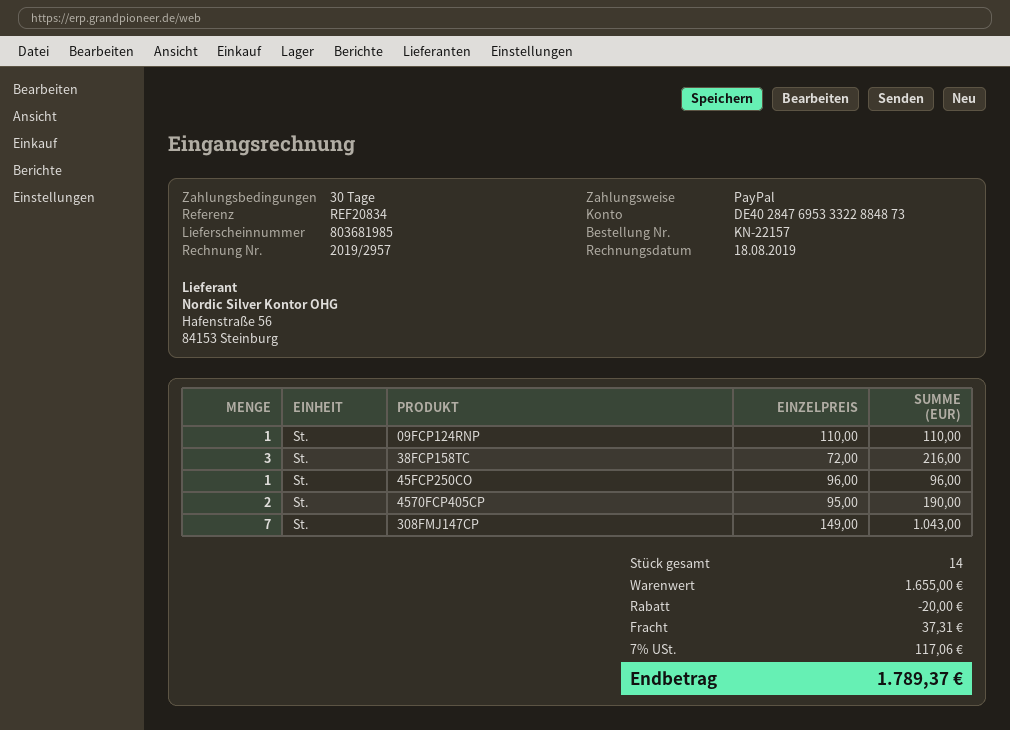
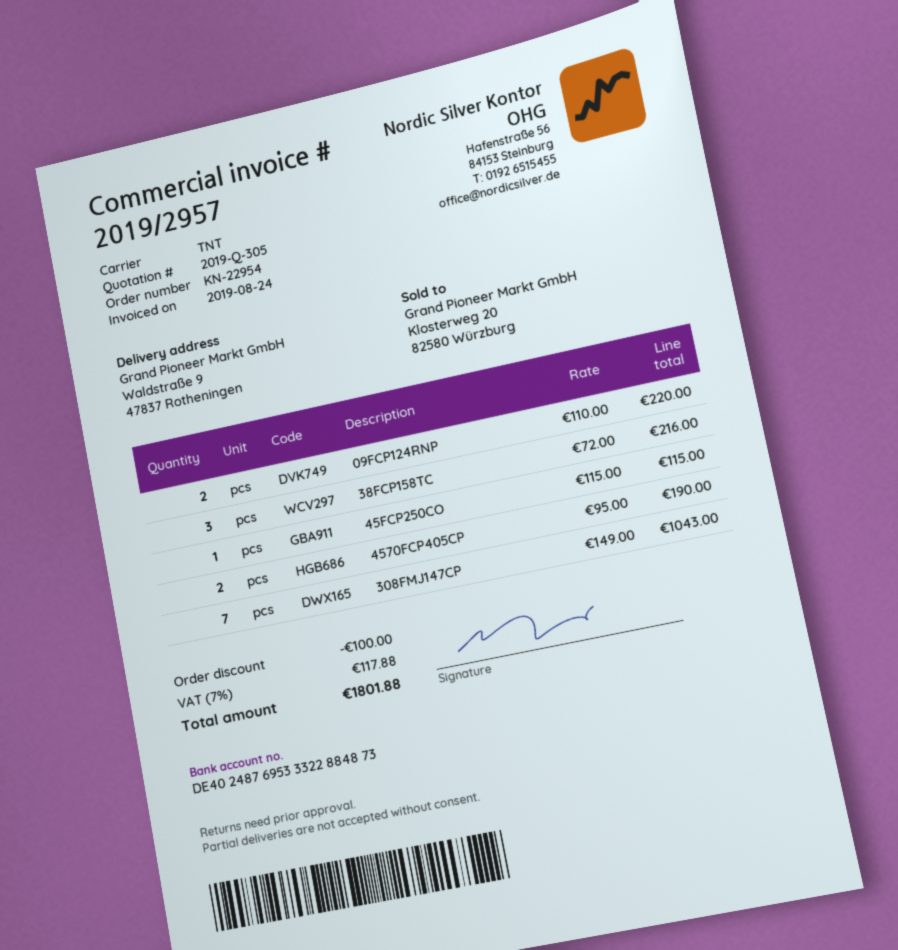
order number: KN-22157 -> KN-22954
invoice date: 2019-08-18 -> 2019-08-24
bank account: DE40284769533322884873 -> DE40248769533322884873
09FCP124RNP: 1 x 110.00 = 110.00 -> 2 x 110.00 = 220.00
45FCP250CO: 1 x 96.00 = 96.00 -> 1 x 115.00 = 115.00
discount: 20.00 -> 100.00
shipping: 37.31 -> none
tax: 7% = 117.06 -> 7% = 117.88
total: 1789.37 -> 1801.88

